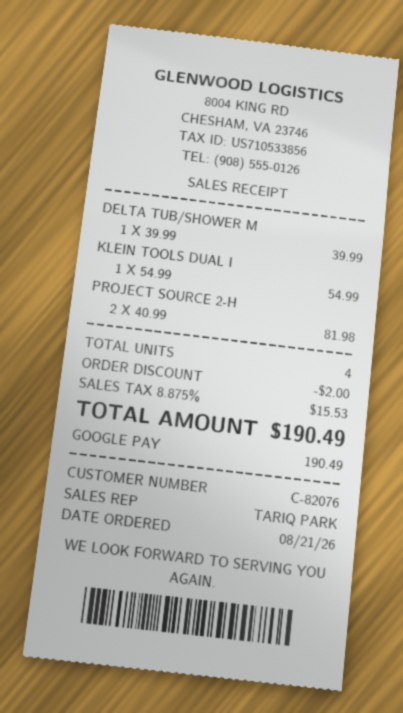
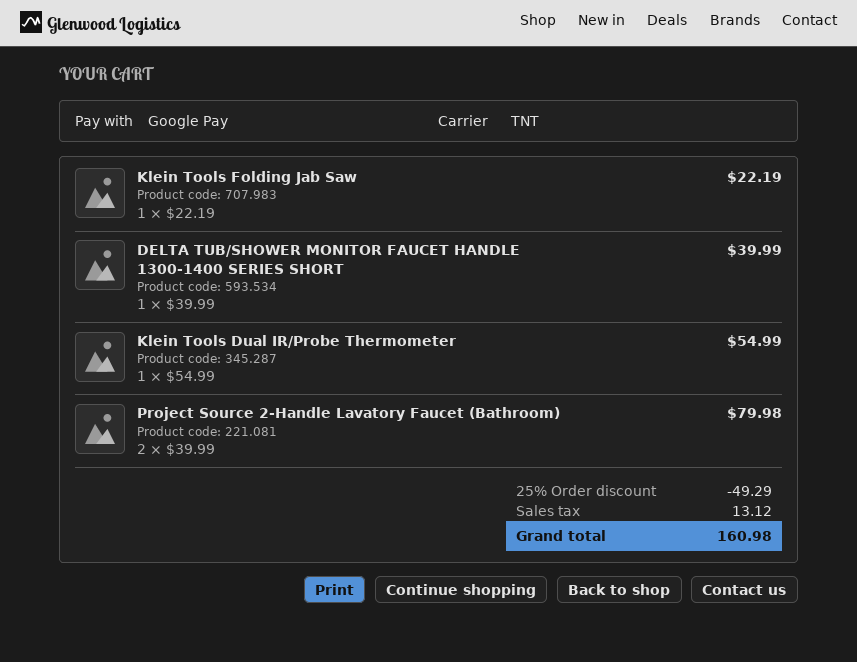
PROJECT SOURCE 2-H: 2 x 40.99 = 81.98 -> 2 x 39.99 = 79.98
Klein Tools Folding Jab Saw: none -> 1 x 22.19 = 22.19
discount: 2.00 -> 49.29
tax: 15.53 -> 13.12
total: 190.49 -> 160.98

